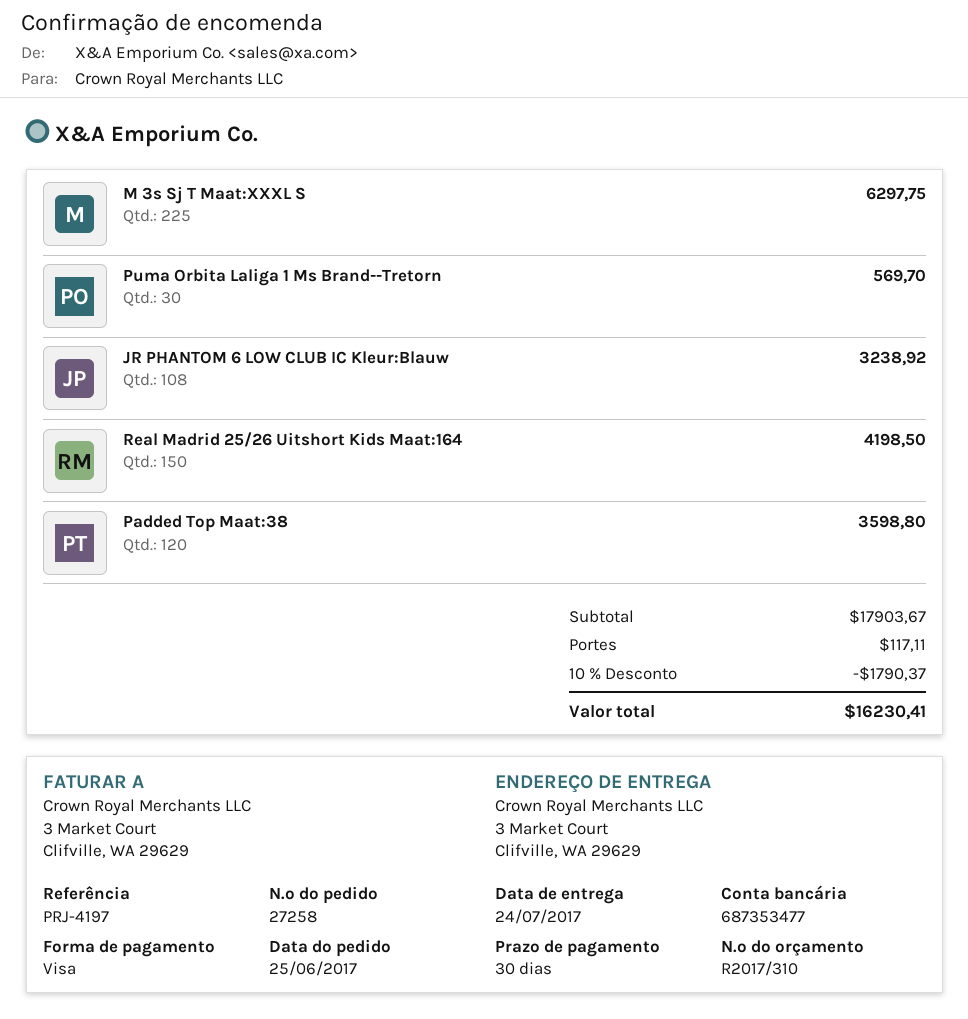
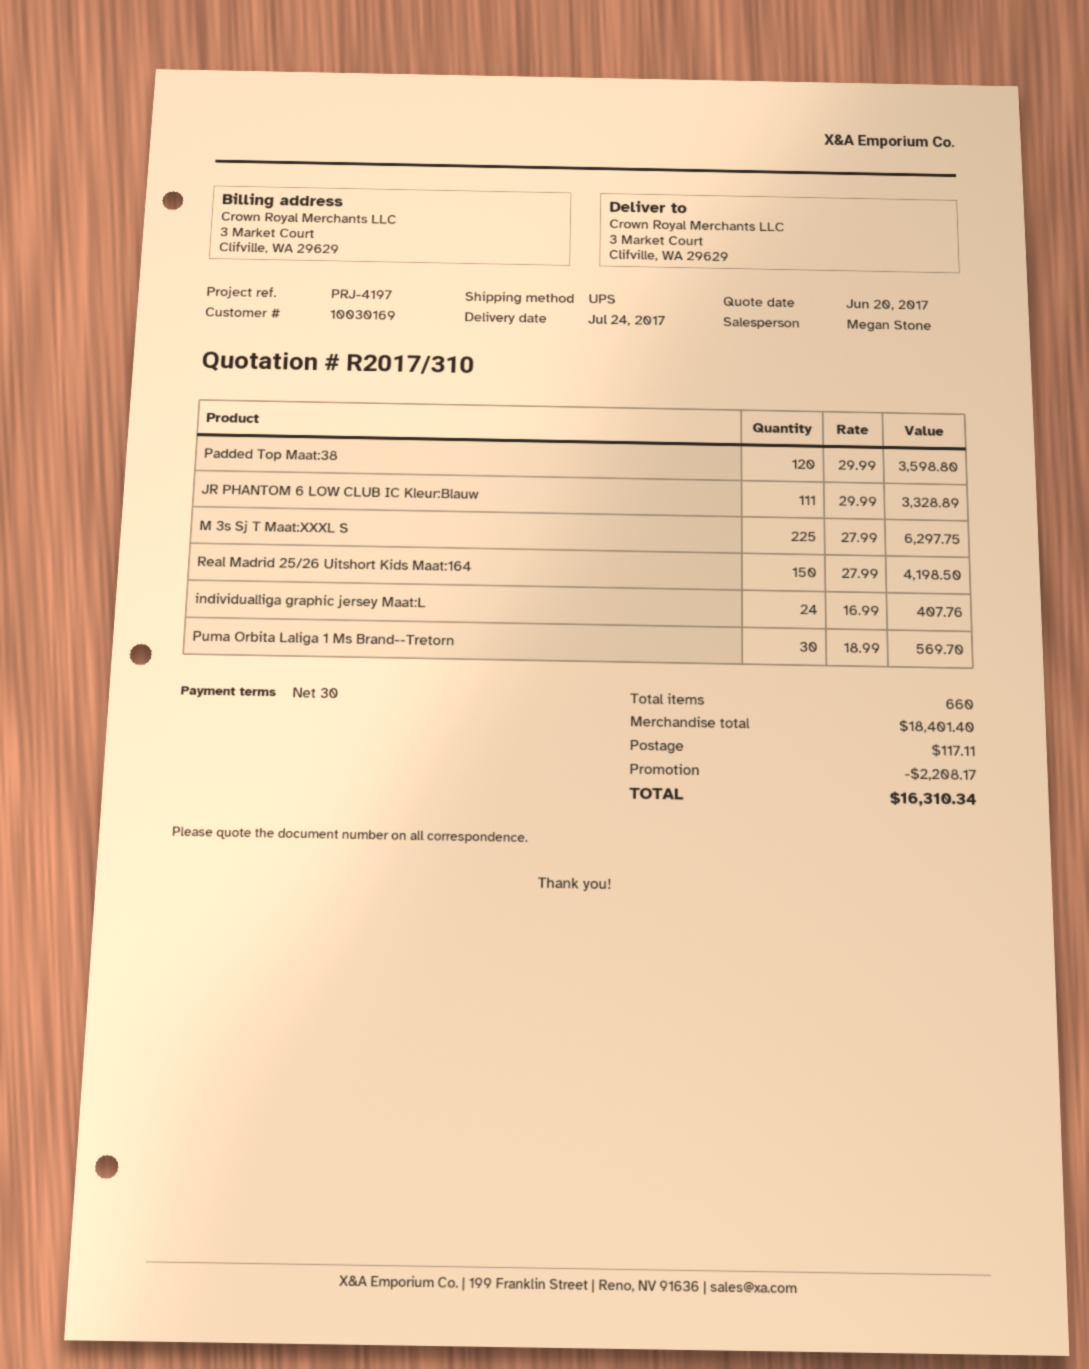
JR PHANTOM 6 LOW CLUB IC Kleur:Blauw: 108 for 3238.92 -> 111 for 3328.89
individualliga graphic jersey Maat:L: none -> 24 for 407.76
subtotal: 17903.67 -> 18401.40
discount: 1790.37 -> 2208.17
total: 16230.41 -> 16310.34

